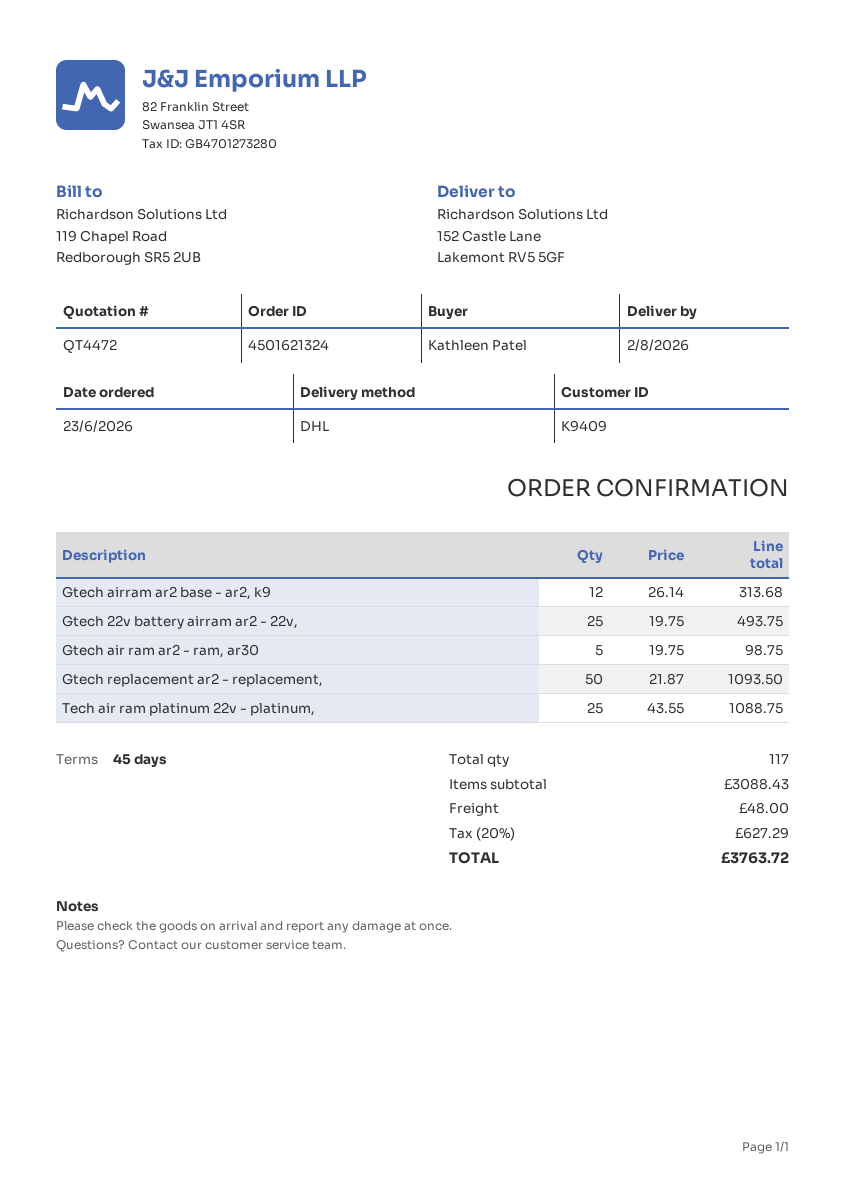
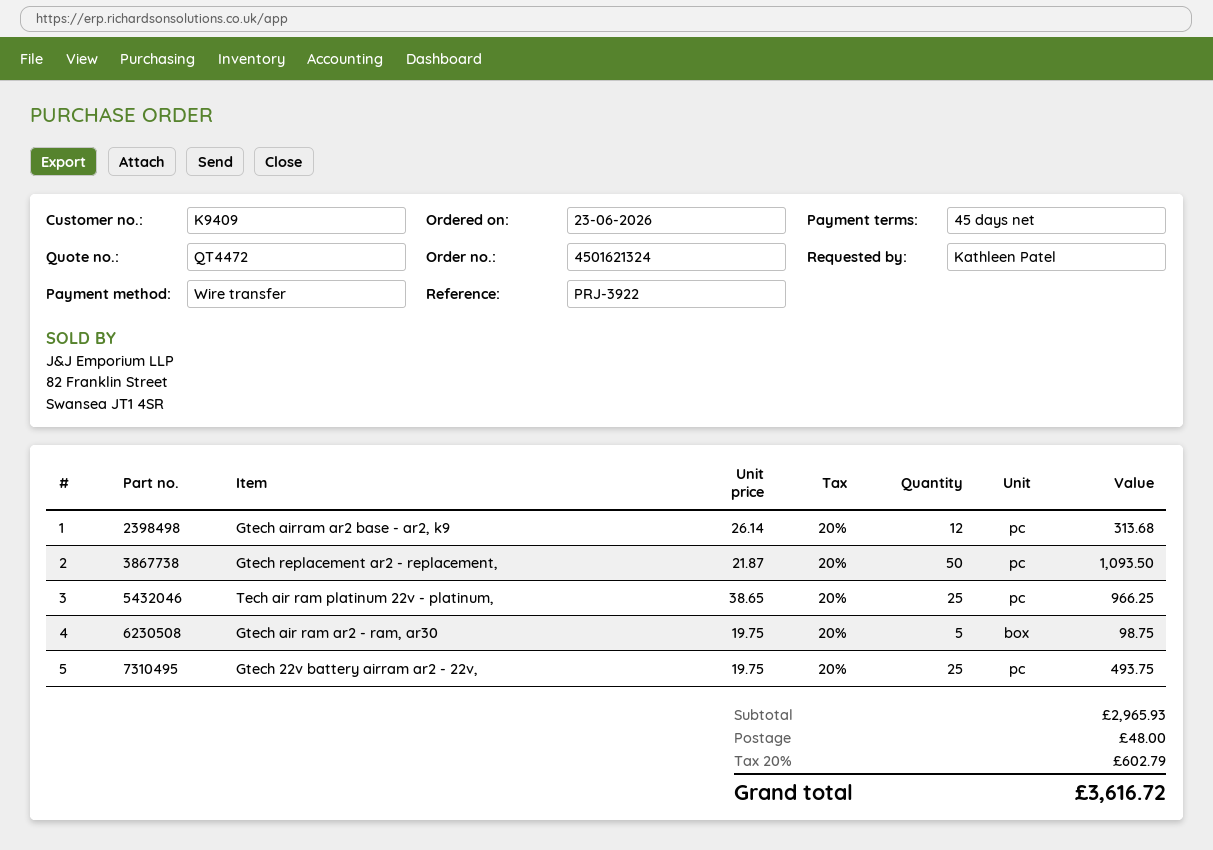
Tech air ram platinum 22v - platinum,: 25 x 43.55 = 1088.75 -> 25 x 38.65 = 966.25
subtotal: 3088.43 -> 2965.93
tax: 20% = 627.29 -> 20% = 602.79
total: 3763.72 -> 3616.72

